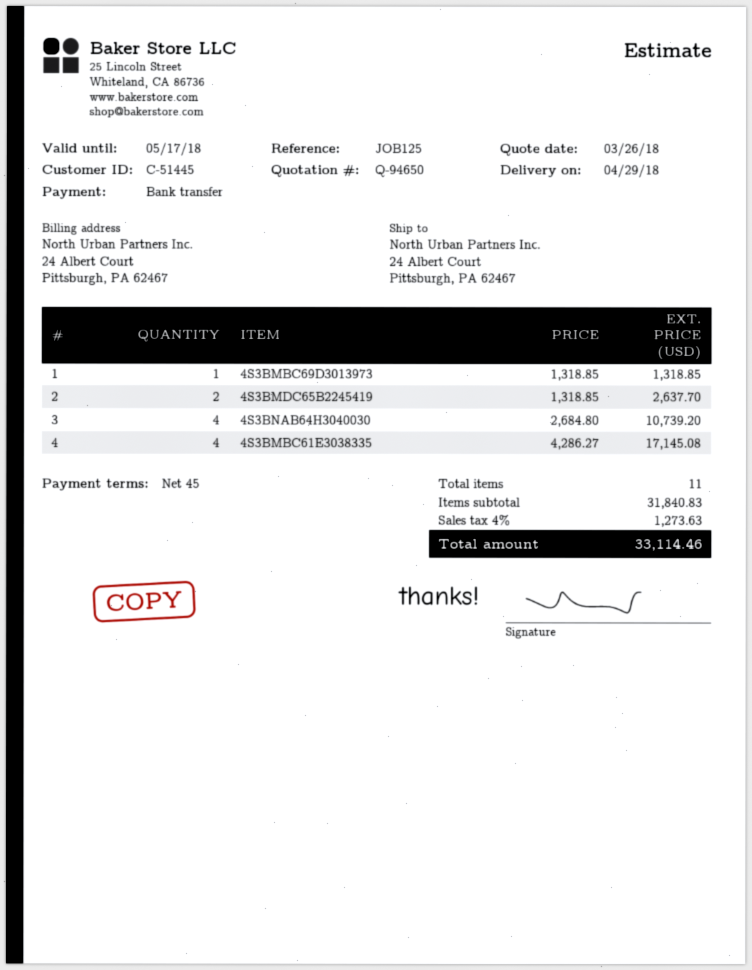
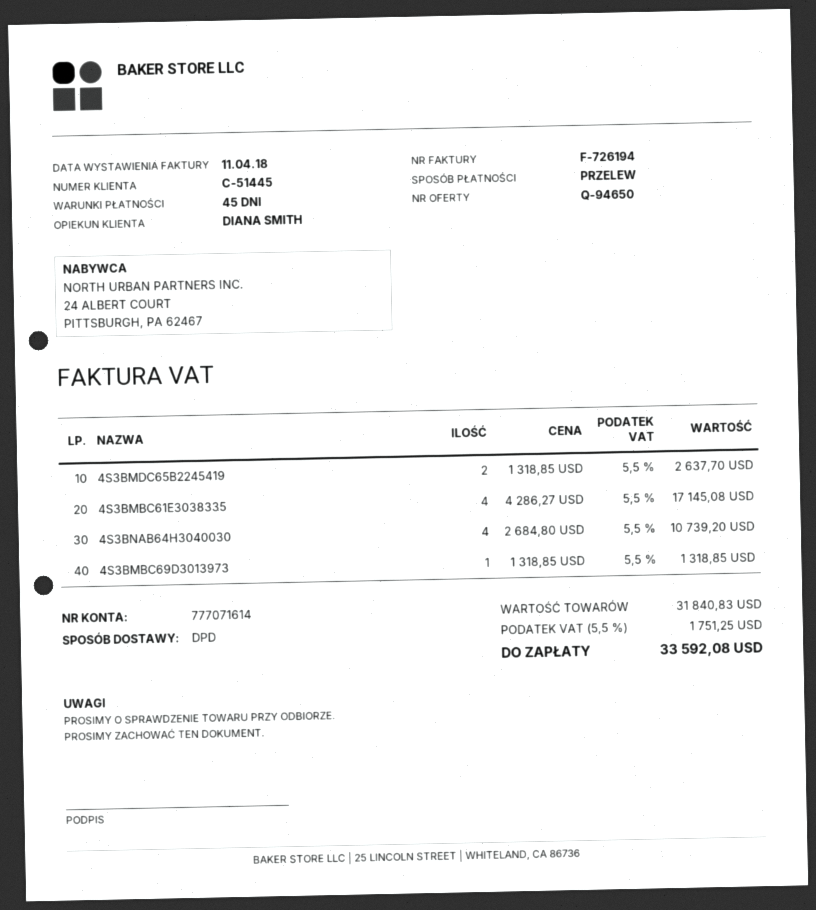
tax: 4% = 1273.63 -> 5.5% = 1751.25
total: 33114.46 -> 33592.08

